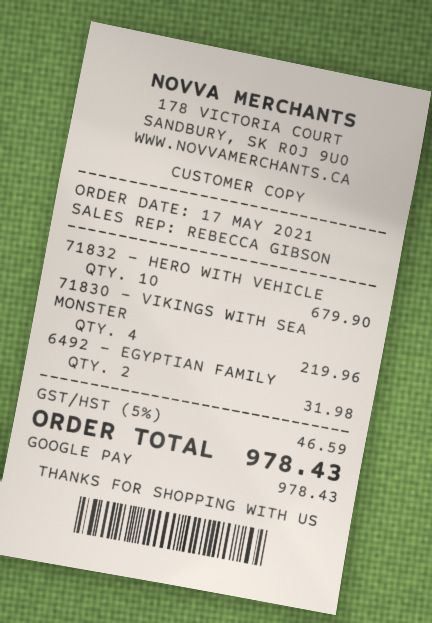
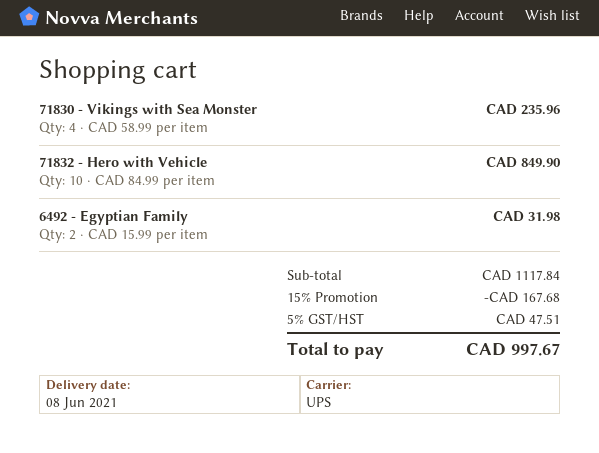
71832 - HERO WITH VEHICLE: 10 for 679.90 -> 10 for 849.90
71830 - VIKINGS WITH SEA MONSTER: 4 for 219.96 -> 4 for 235.96
discount: none -> 15% = 167.68
tax: 5% = 46.59 -> 5% = 47.51
total: 978.43 -> 997.67

